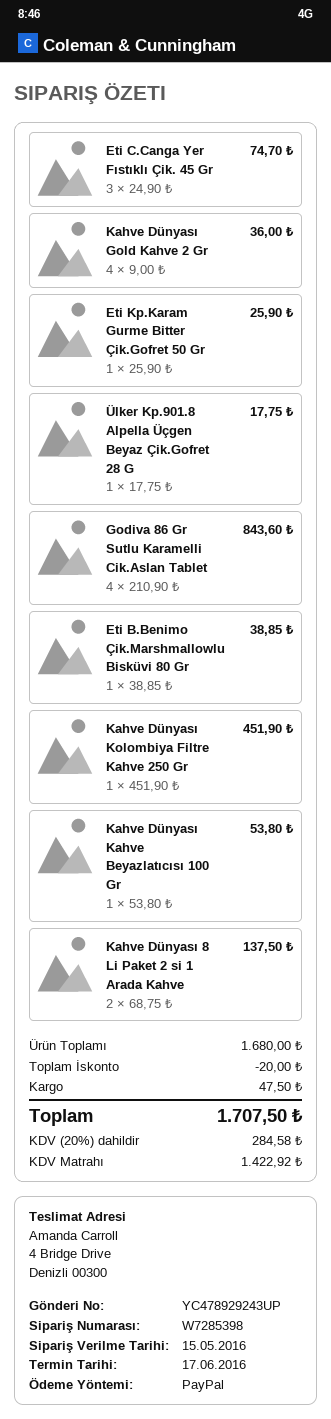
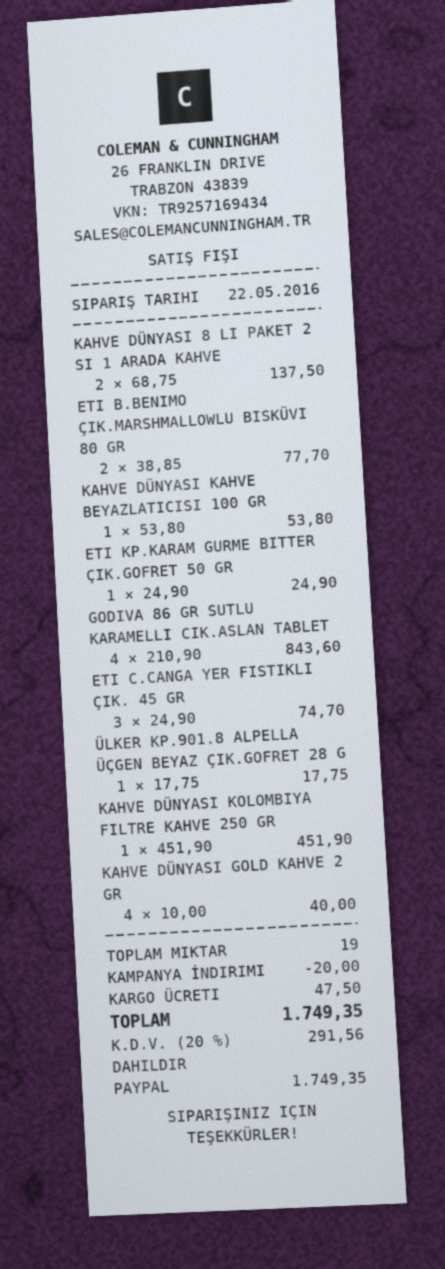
order date: 2016-05-15 -> 2016-05-22
Kahve Dünyası Gold Kahve 2 Gr: 4 x 9.00 = 36.00 -> 4 x 10.00 = 40.00
Eti Kp.Karam Gurme Bitter Çik.Gofret 50 Gr: 1 x 25.90 = 25.90 -> 1 x 24.90 = 24.90
Eti B.Benimo Çik.Marshmallowlu Bisküvi 80 Gr: 1 x 38.85 = 38.85 -> 2 x 38.85 = 77.70
tax: 20% = 284.58 -> 20% = 291.56
total: 1707.50 -> 1749.35

